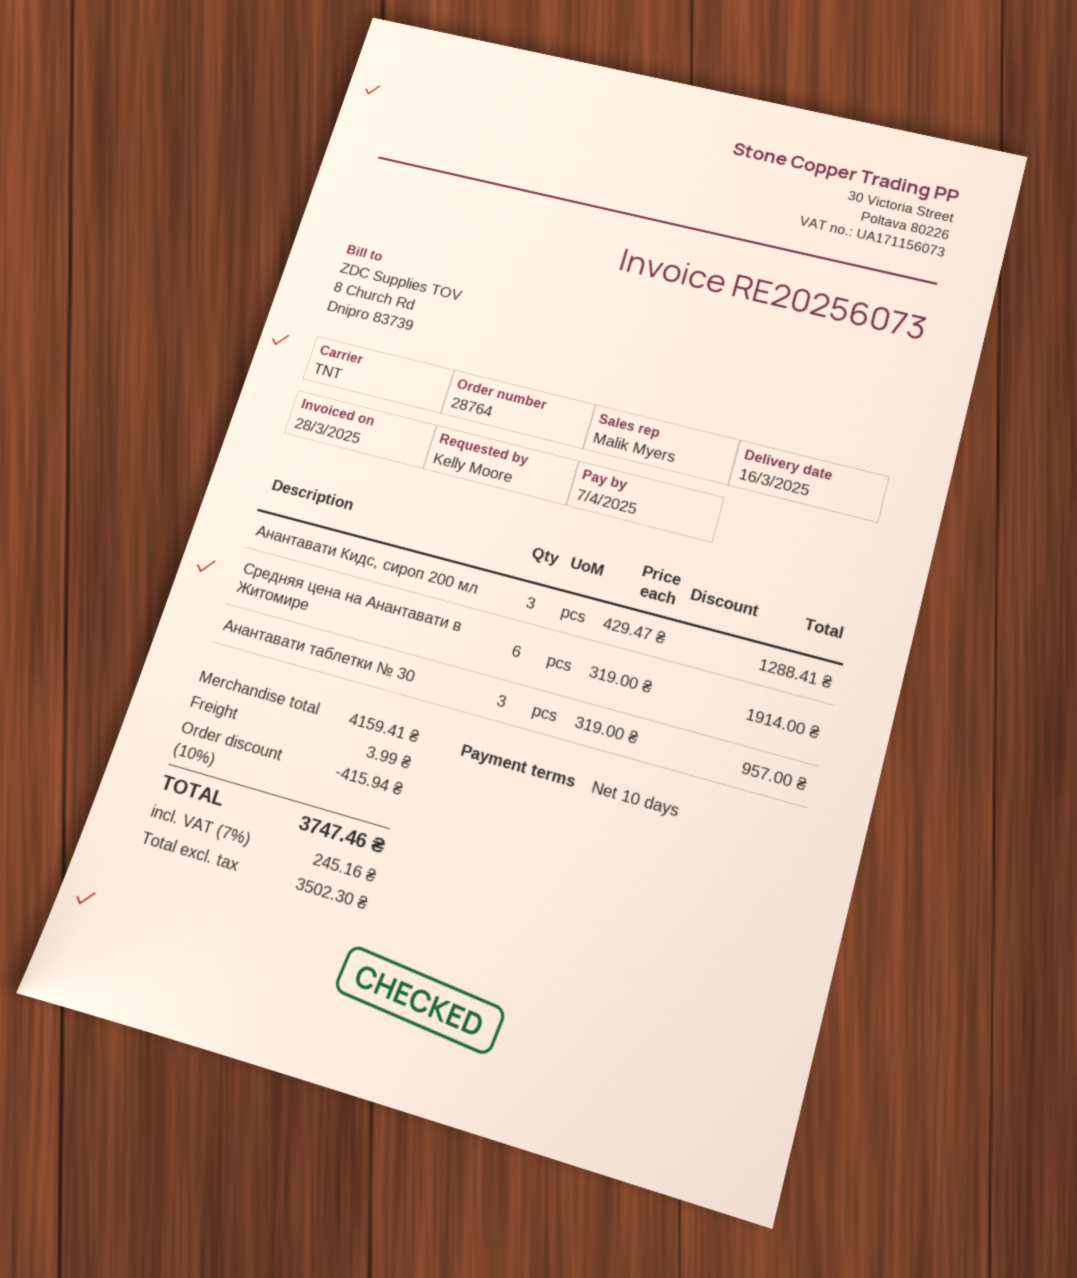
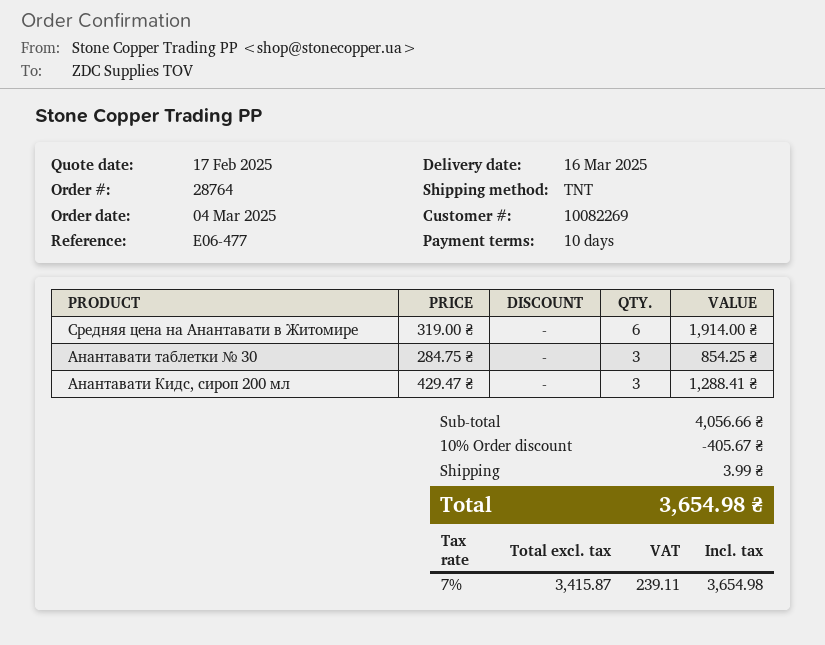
Анантавати таблетки № 30: 3 x 319.00 = 957.00 -> 3 x 284.75 = 854.25
subtotal: 4159.41 -> 4056.66
discount: 10% = 415.94 -> 10% = 405.67
net: 3502.30 -> 3415.87
tax: 7% = 245.16 -> 7% = 239.11
total: 3747.46 -> 3654.98

